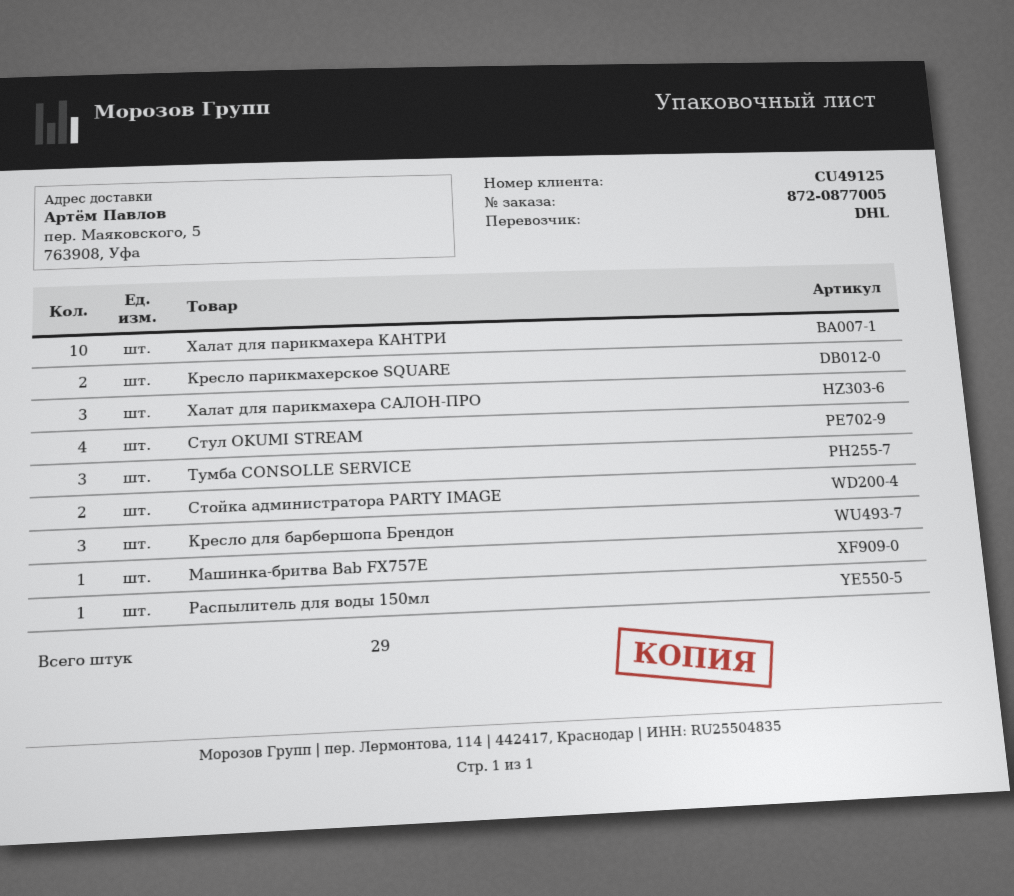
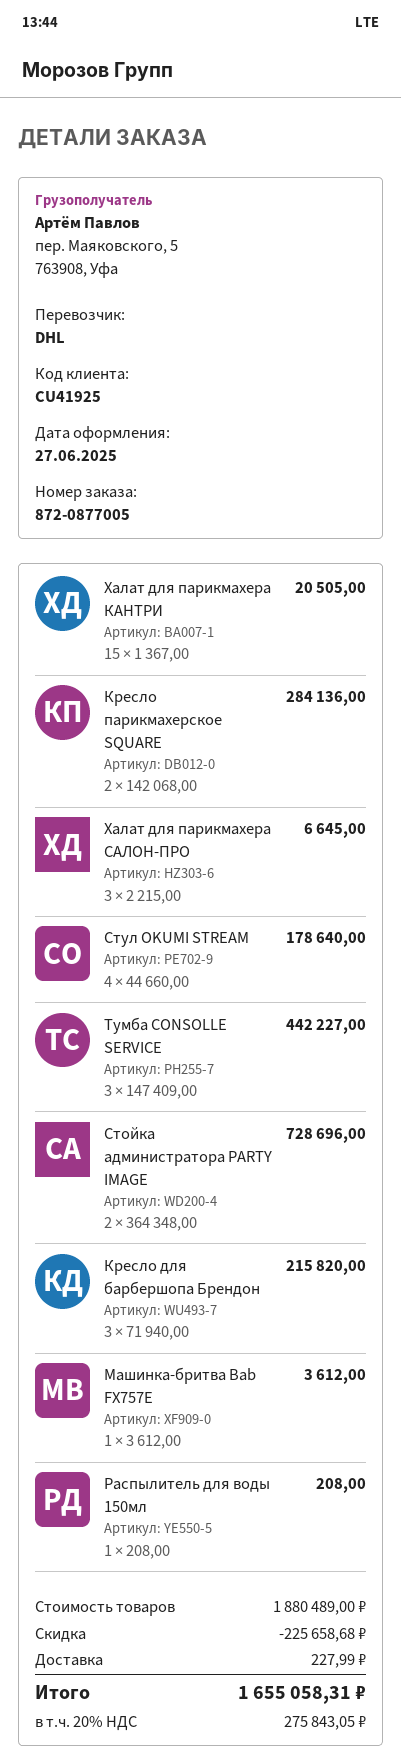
customer number: CU49125 -> CU41925
Халат для парикмахера КАНТРИ: 10 -> 15

